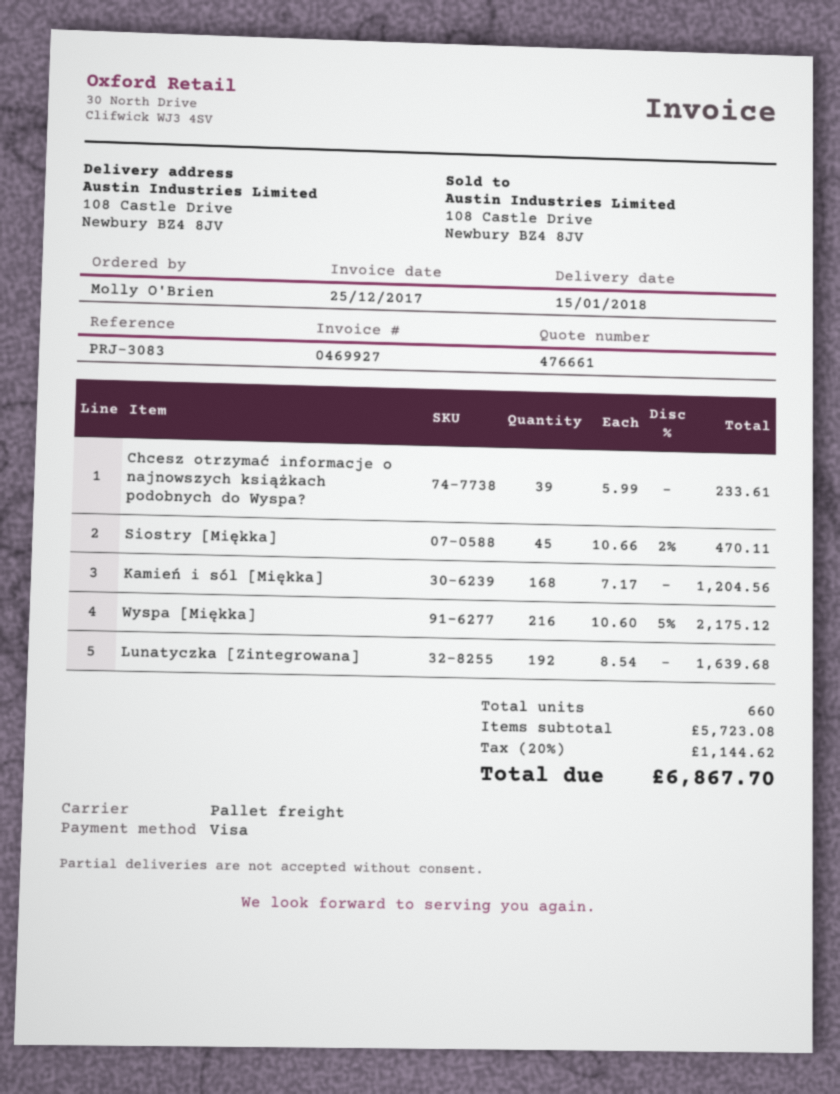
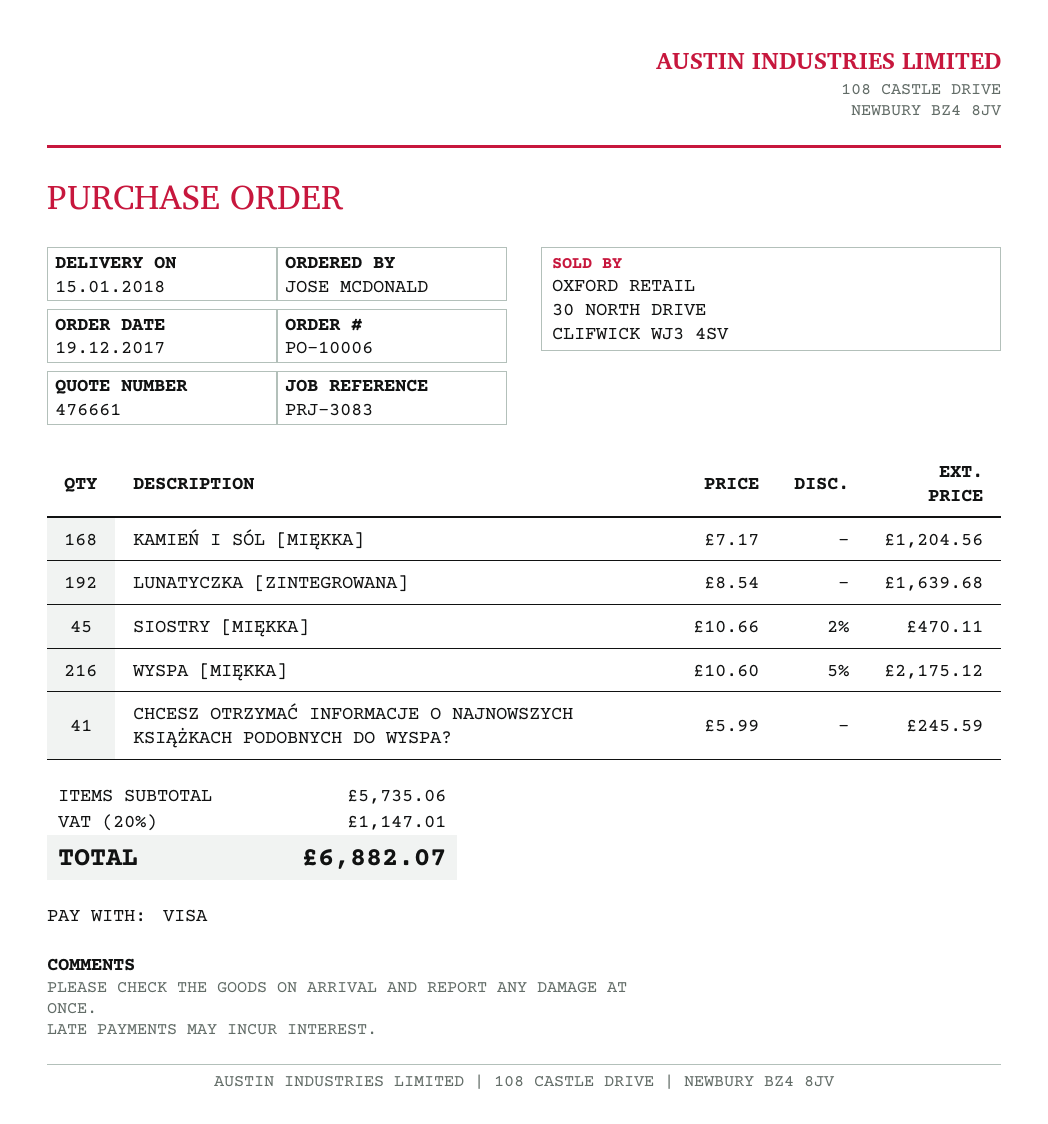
ordered by: Molly O'Brien -> JOSE MCDONALD
Chcesz otrzymać informacje o najnowszych książkach podobnych do Wyspa?: 39 x 5.99 = 233.61 -> 41 x 5.99 = 245.59
subtotal: 5723.08 -> 5735.06
tax: 20% = 1144.62 -> 20% = 1147.01
total: 6867.70 -> 6882.07

